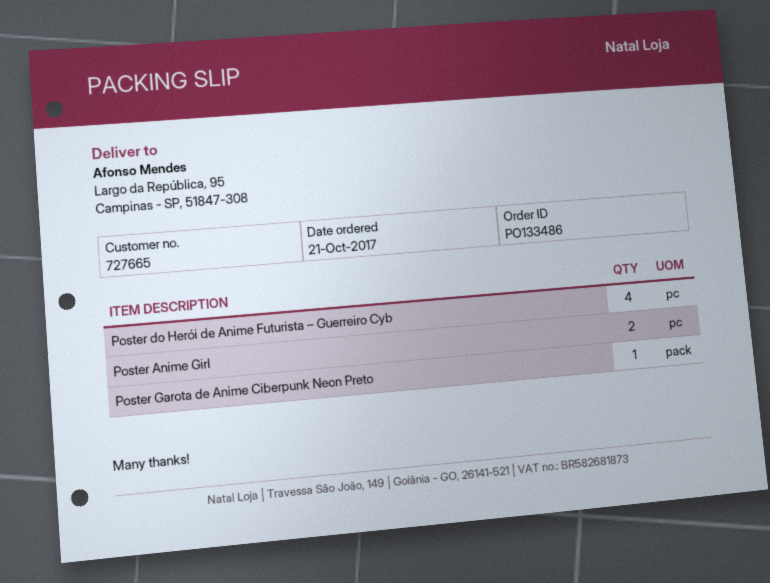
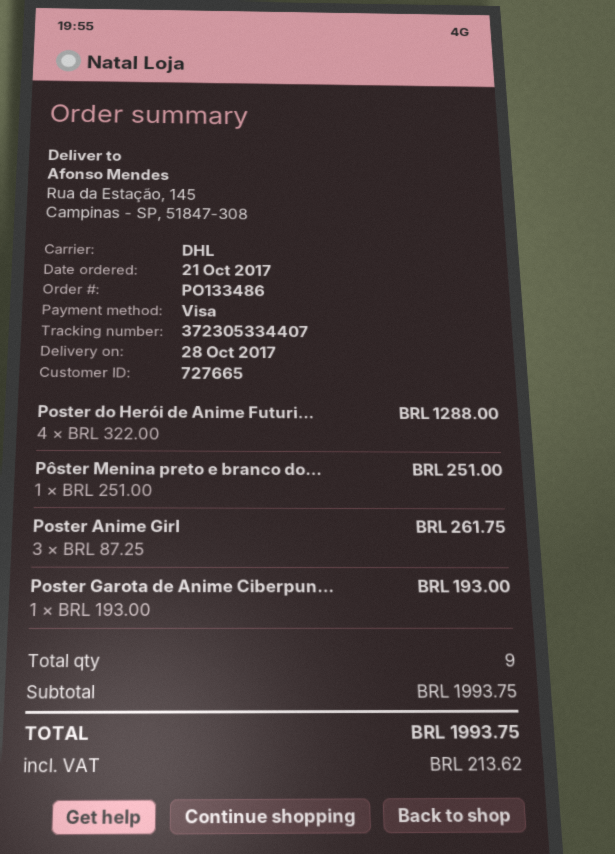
ship to: Largo da República, 95, Campinas - SP, 51847-308 -> Rua da Estação, 145, Campinas - SP, 51847-308
Poster Anime Girl: 2 -> 3
Pôster Menina preto e branco do...: none -> 1

